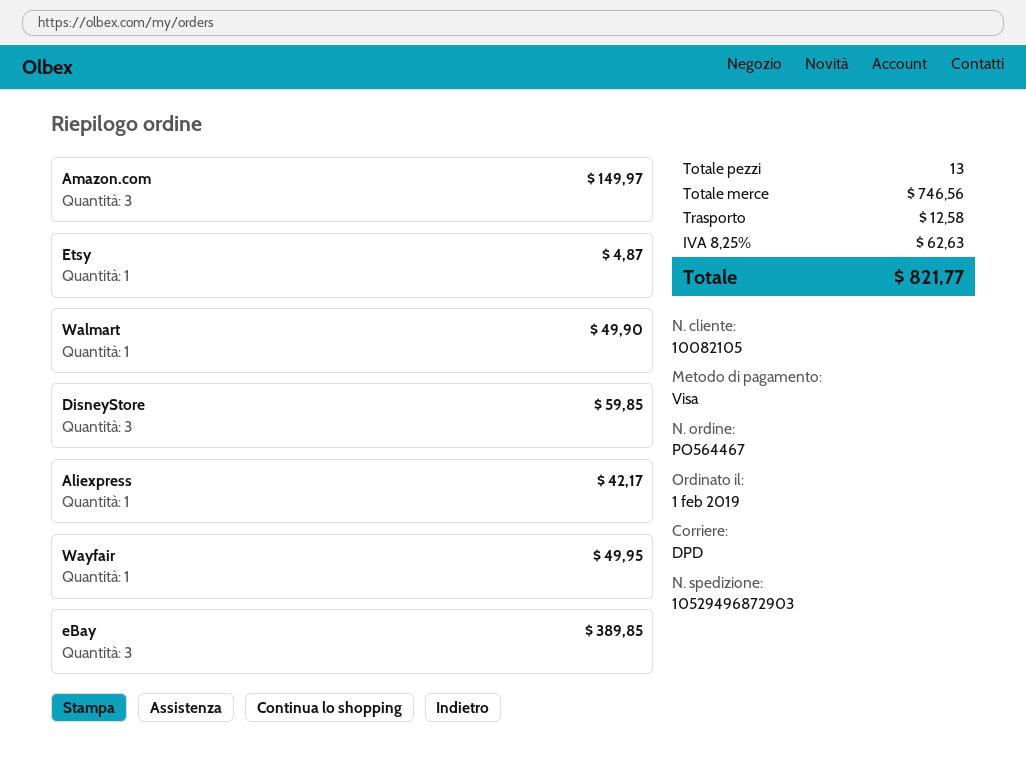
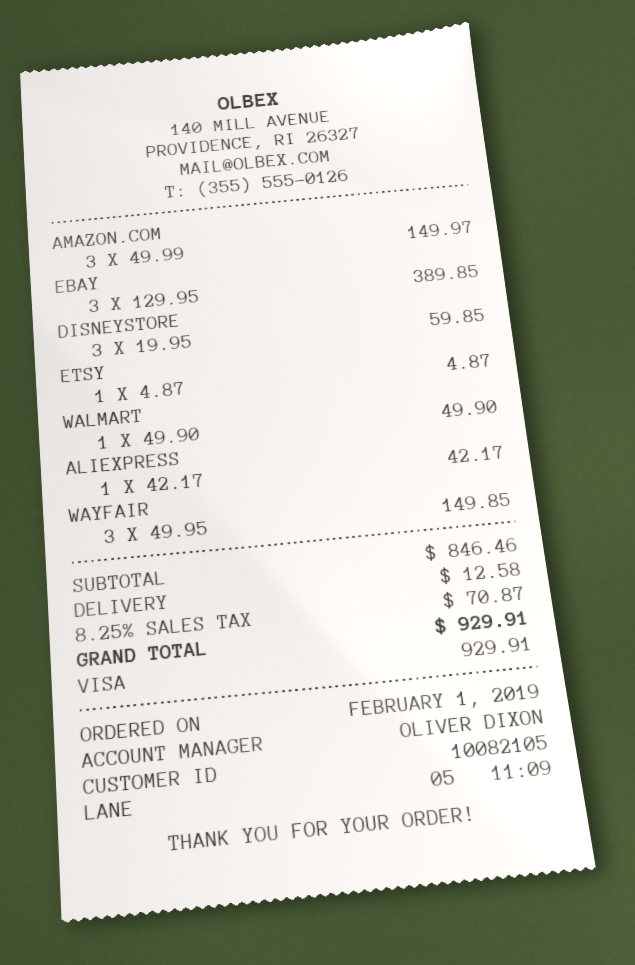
Wayfair: 1 for 49.95 -> 3 for 149.85
subtotal: 746.56 -> 846.46
tax: 8.25% = 62.63 -> 8.25% = 70.87
total: 821.77 -> 929.91

